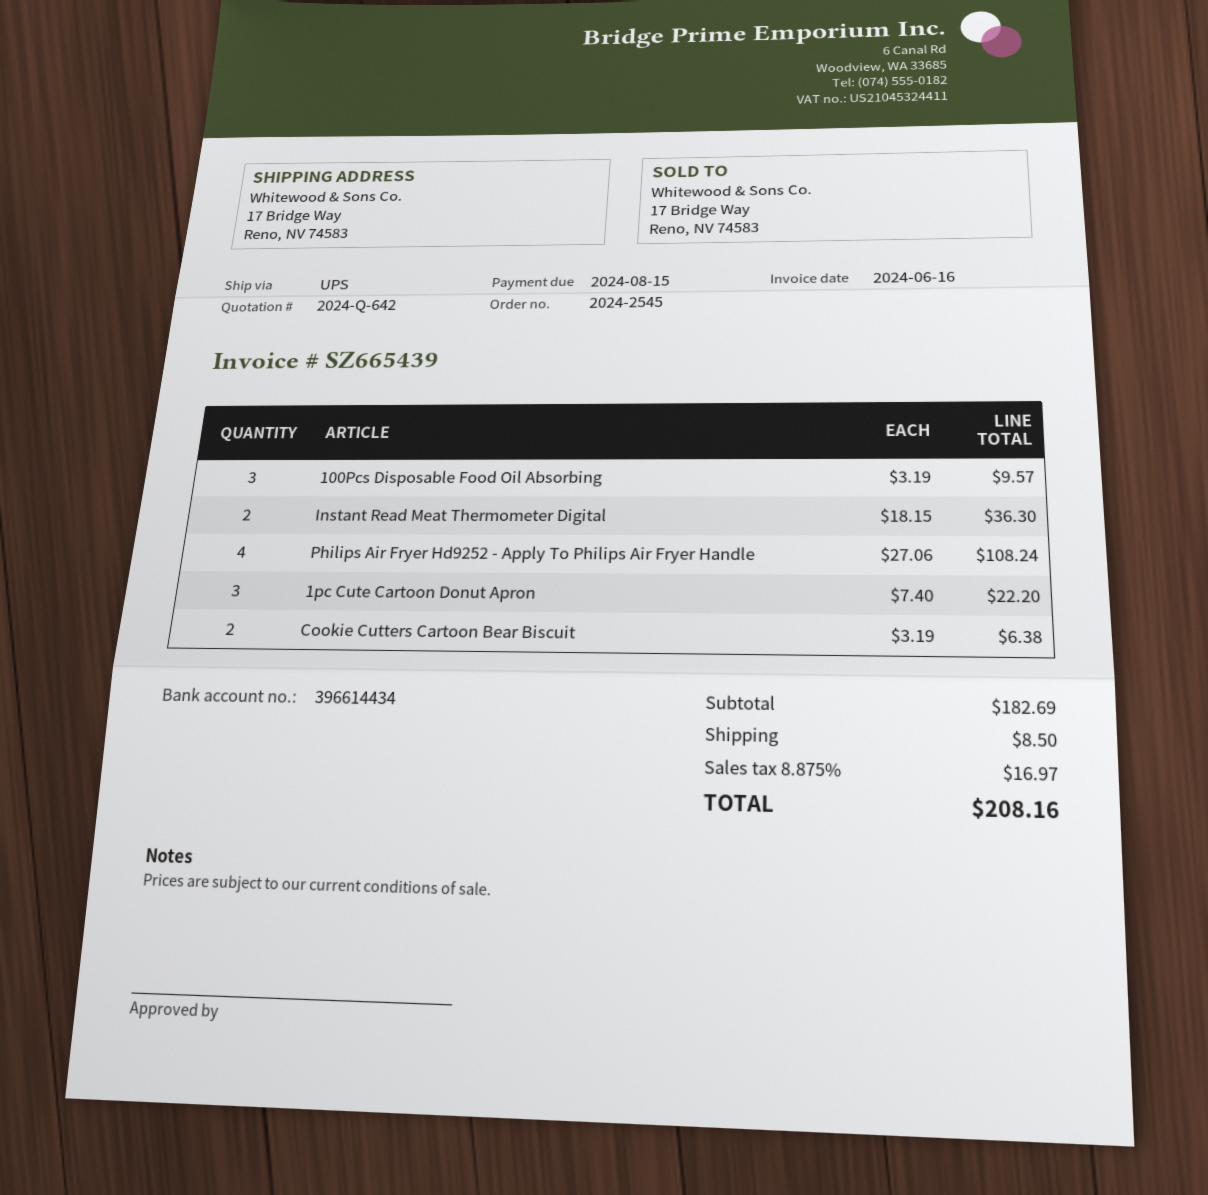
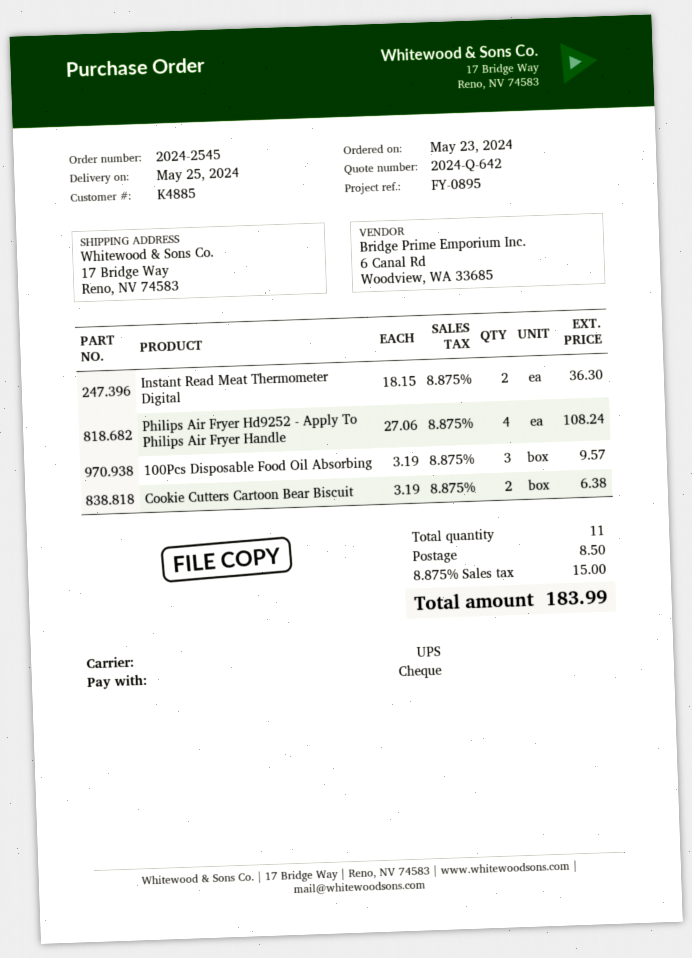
1pc Cute Cartoon Donut Apron: 3 x 7.40 = 22.20 -> none
tax: 8.875% = 16.97 -> 8.875% = 15.00
total: 208.16 -> 183.99

